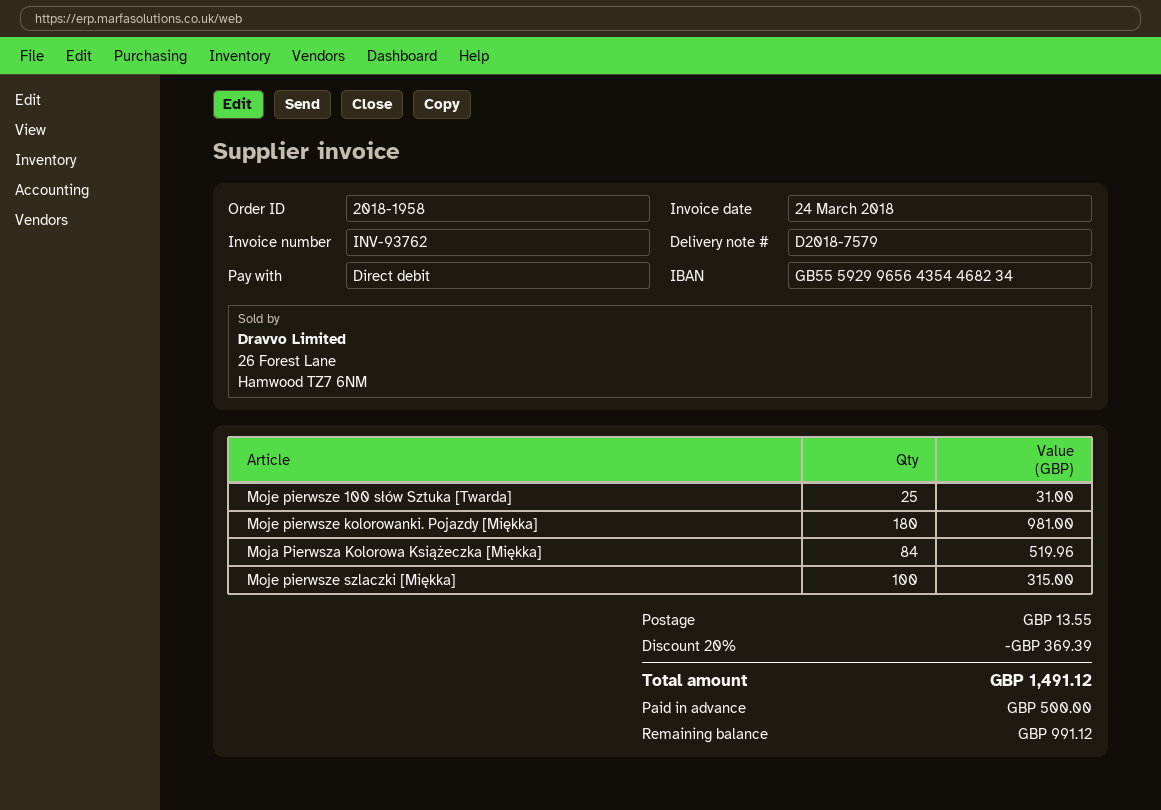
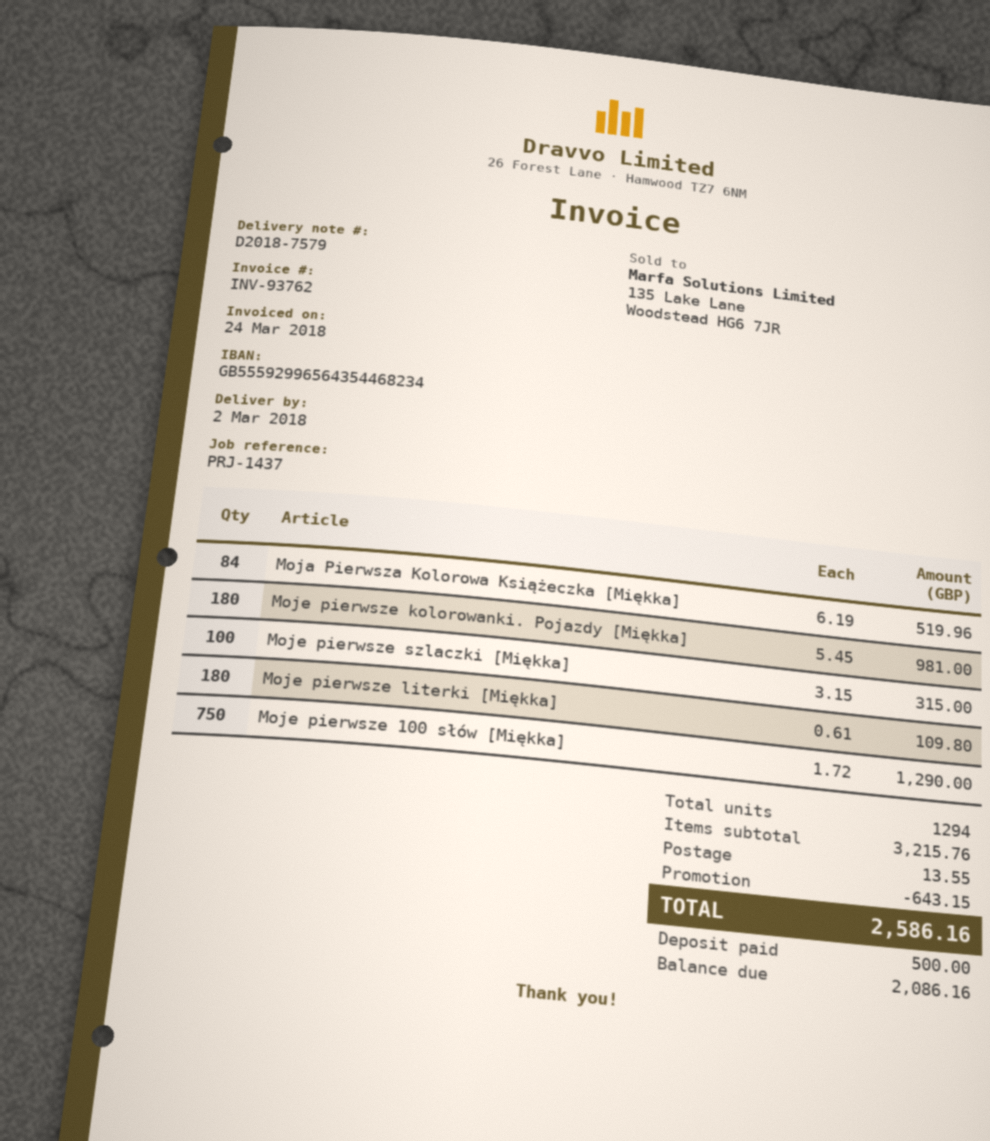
Moje pierwsze 100 słów Sztuka [Twarda]: 25 for 31.00 -> none
Moje pierwsze literki [Miękka]: none -> 180 for 109.80
Moje pierwsze 100 słów [Miękka]: none -> 750 for 1290.00
discount: 369.39 -> 643.15
total: 1491.12 -> 2586.16
balance: 991.12 -> 2086.16

